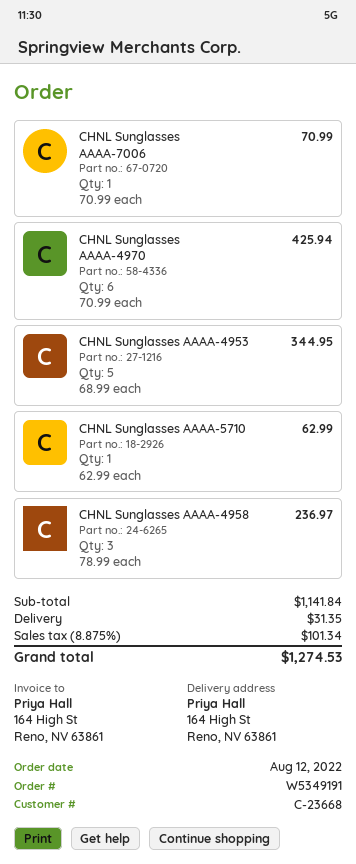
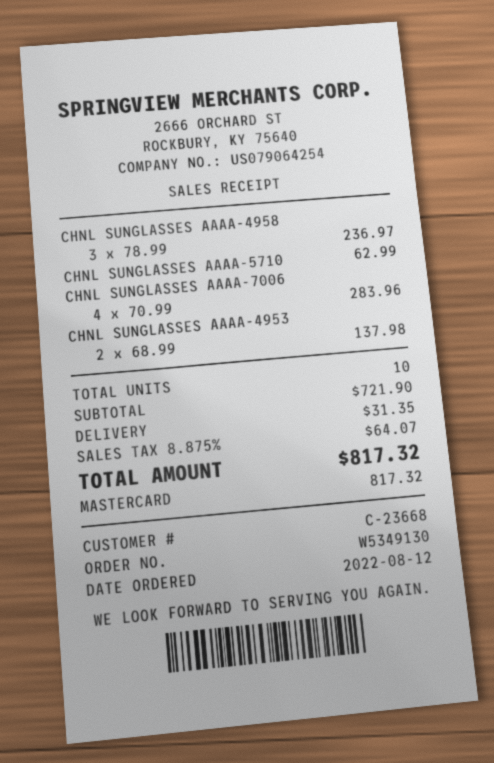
order number: W5349191 -> W5349130
CHNL Sunglasses AAAA-7006: 1 x 70.99 = 70.99 -> 4 x 70.99 = 283.96
CHNL Sunglasses AAAA-4970: 6 x 70.99 = 425.94 -> none
CHNL Sunglasses AAAA-4953: 5 x 68.99 = 344.95 -> 2 x 68.99 = 137.98
subtotal: 1141.84 -> 721.90
tax: 8.875% = 101.34 -> 8.875% = 64.07
total: 1274.53 -> 817.32

